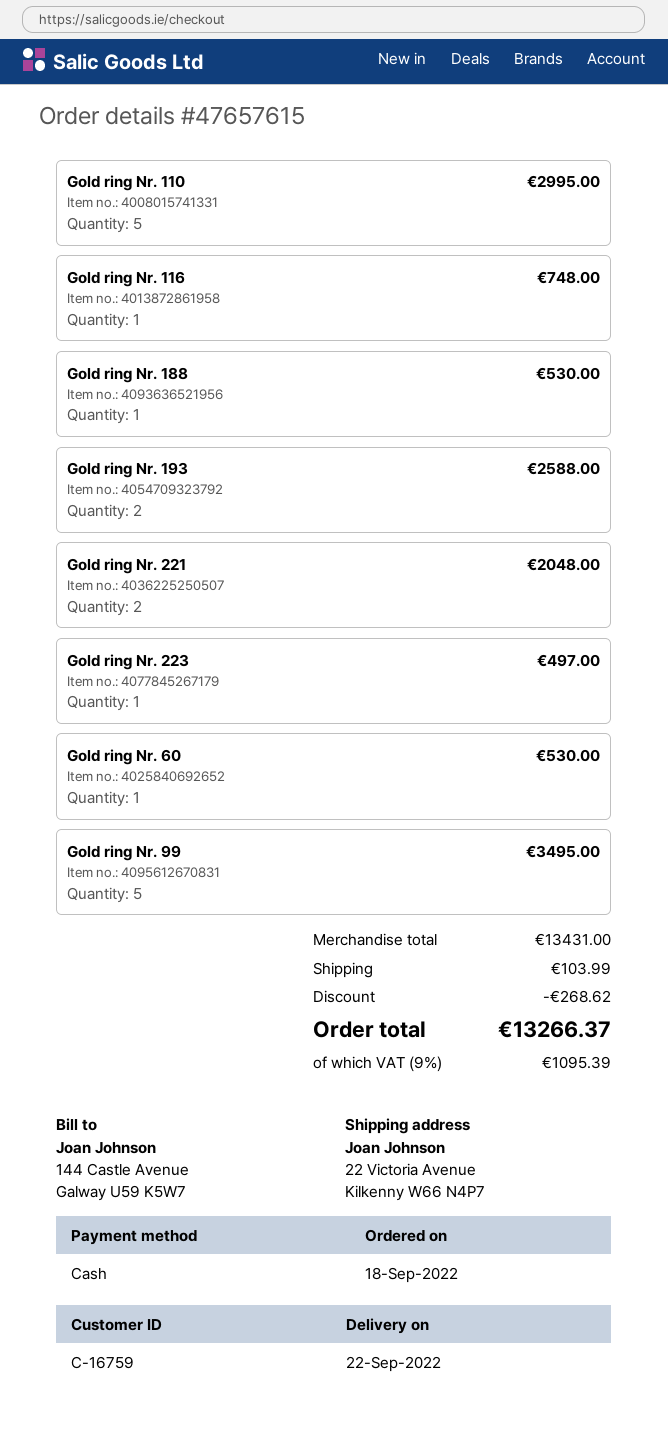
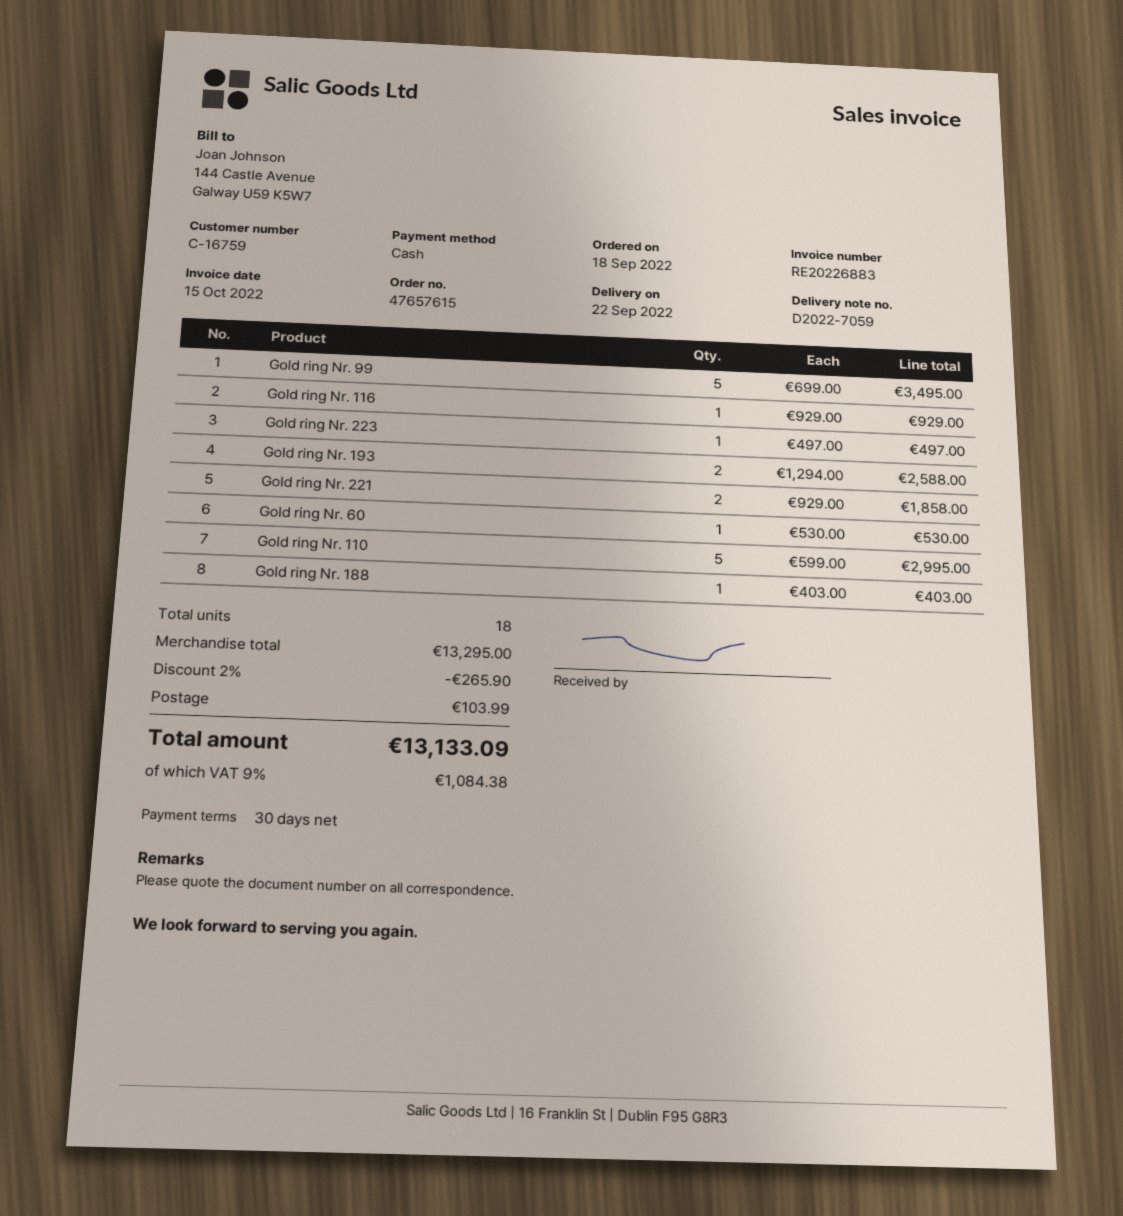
Gold ring Nr. 116: 1 for 748.00 -> 1 for 929.00
Gold ring Nr. 188: 1 for 530.00 -> 1 for 403.00
Gold ring Nr. 221: 2 for 2048.00 -> 2 for 1858.00
subtotal: 13431.00 -> 13295.00
discount: 268.62 -> 265.90
tax: 9% = 1095.39 -> 9% = 1084.38
total: 13266.37 -> 13133.09

